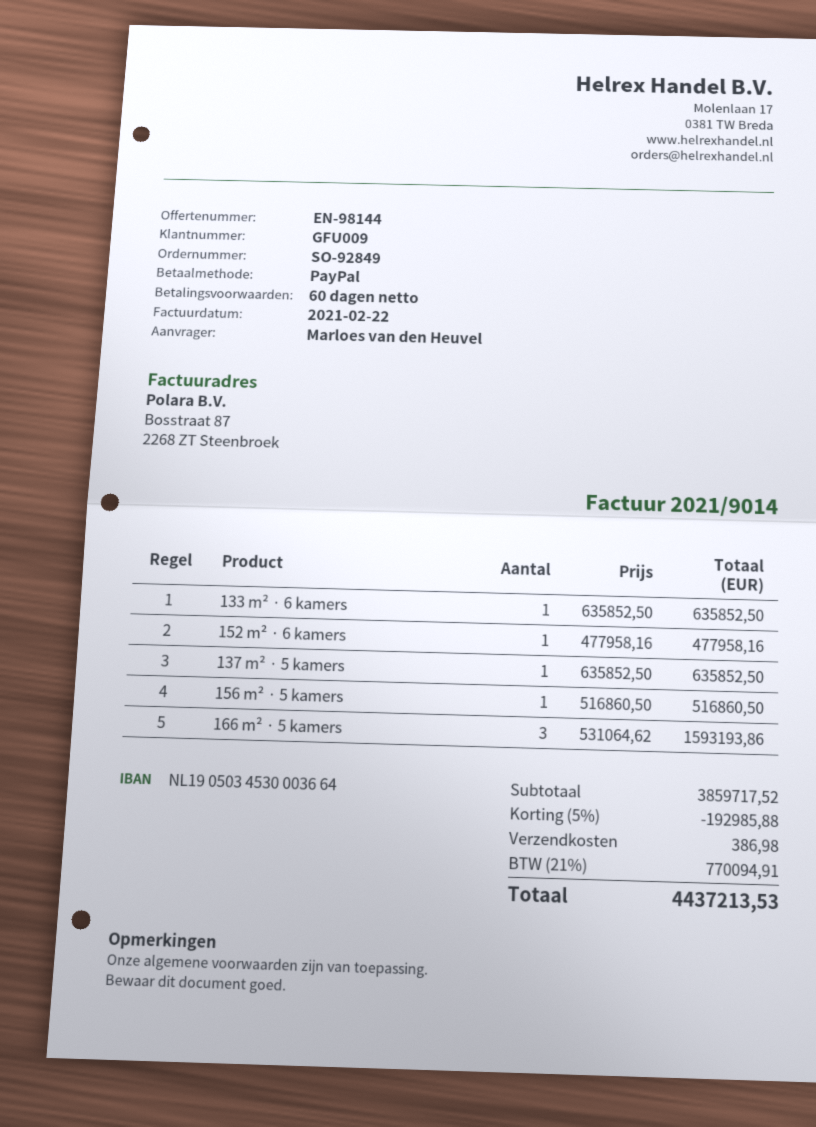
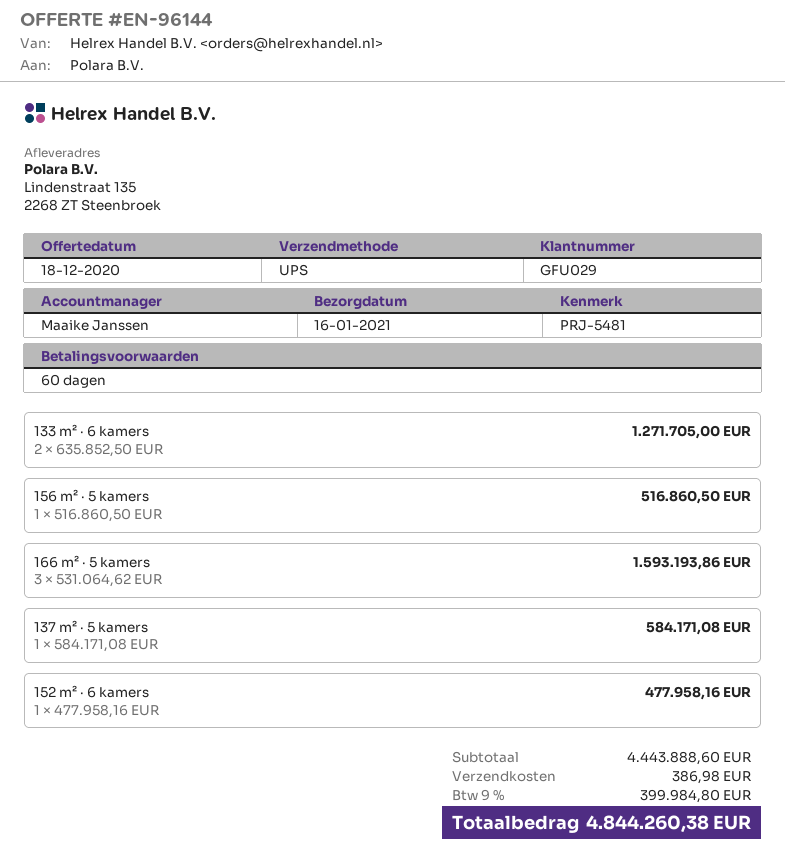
quote number: EN-98144 -> EN-96144
customer number: GFU009 -> GFU029
133 m² · 6 kamers: 1 x 635852.50 = 635852.50 -> 2 x 635852.50 = 1271705.00
137 m² · 5 kamers: 1 x 635852.50 = 635852.50 -> 1 x 584171.08 = 584171.08
subtotal: 3859717.52 -> 4443888.60
discount: 5% = 192985.88 -> none
tax: 21% = 770094.91 -> 9% = 399984.80
total: 4437213.53 -> 4844260.38

